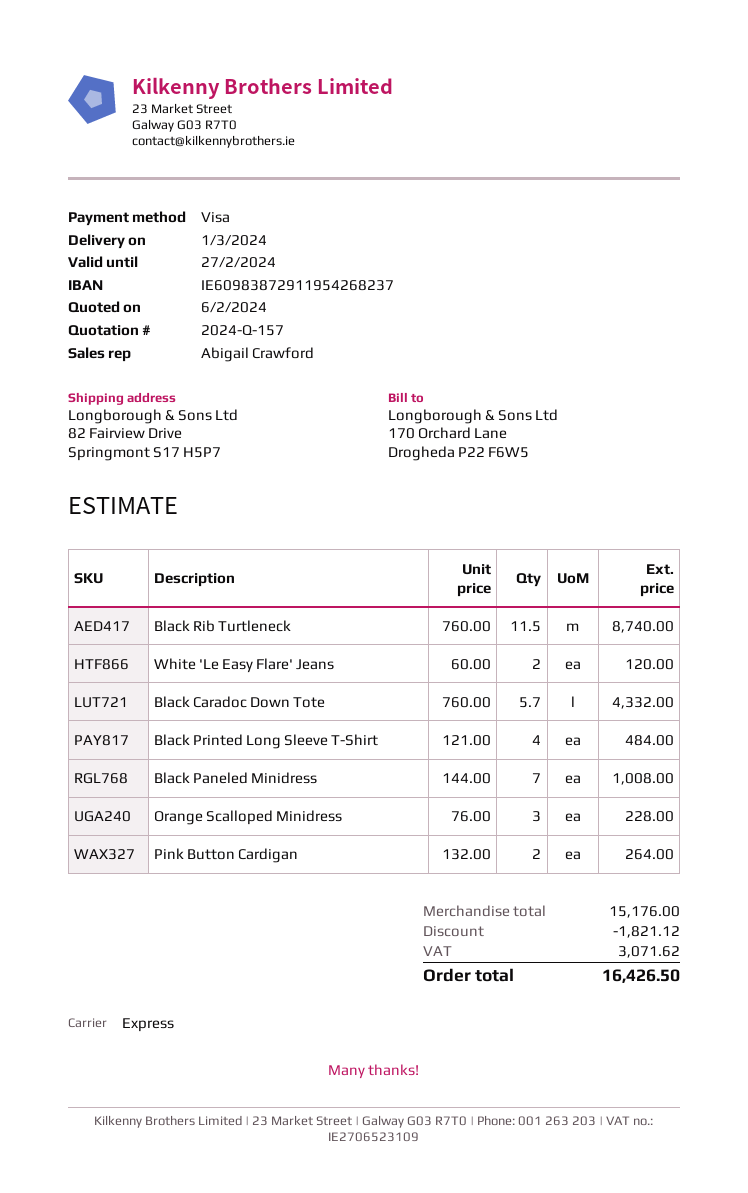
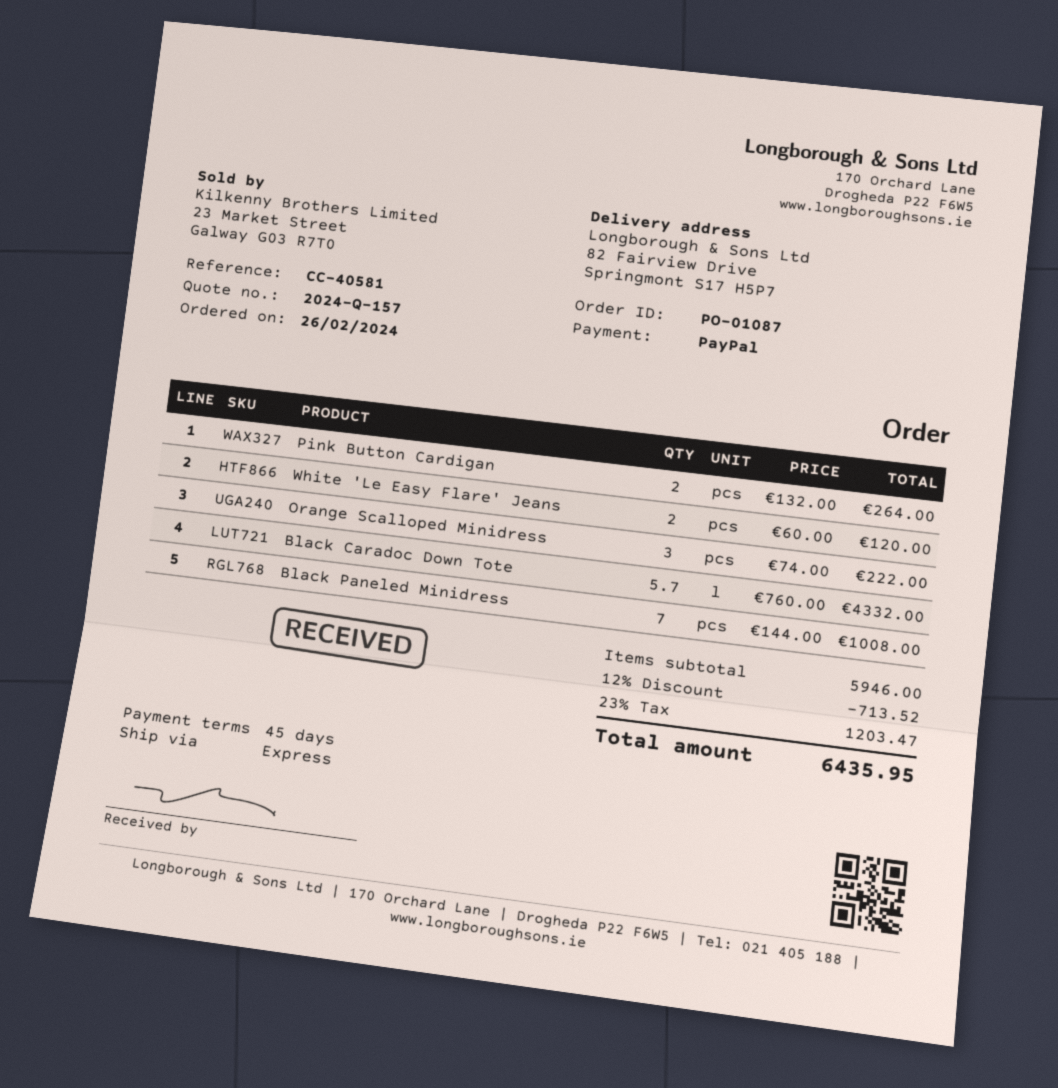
payment method: Visa -> PayPal
Black Rib Turtleneck: 11.5 x 760.00 = 8740.00 -> none
Black Printed Long Sleeve T-Shirt: 4 x 121.00 = 484.00 -> none
Orange Scalloped Minidress: 3 x 76.00 = 228.00 -> 3 x 74.00 = 222.00
subtotal: 15176.00 -> 5946.00
discount: 1821.12 -> 713.52
tax: 3071.62 -> 1203.47
total: 16426.50 -> 6435.95

